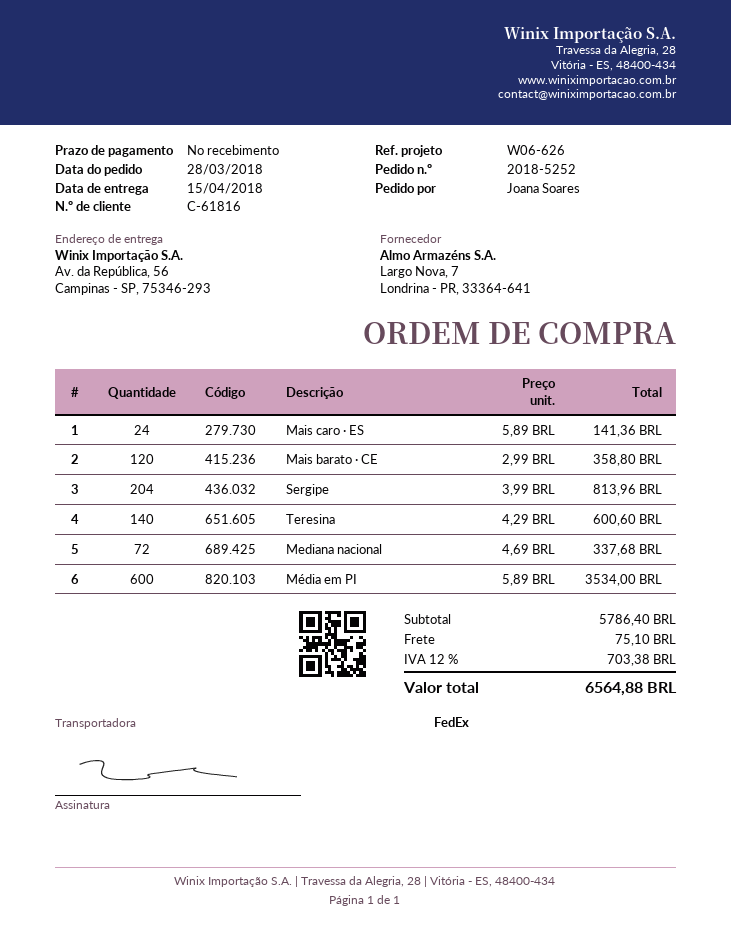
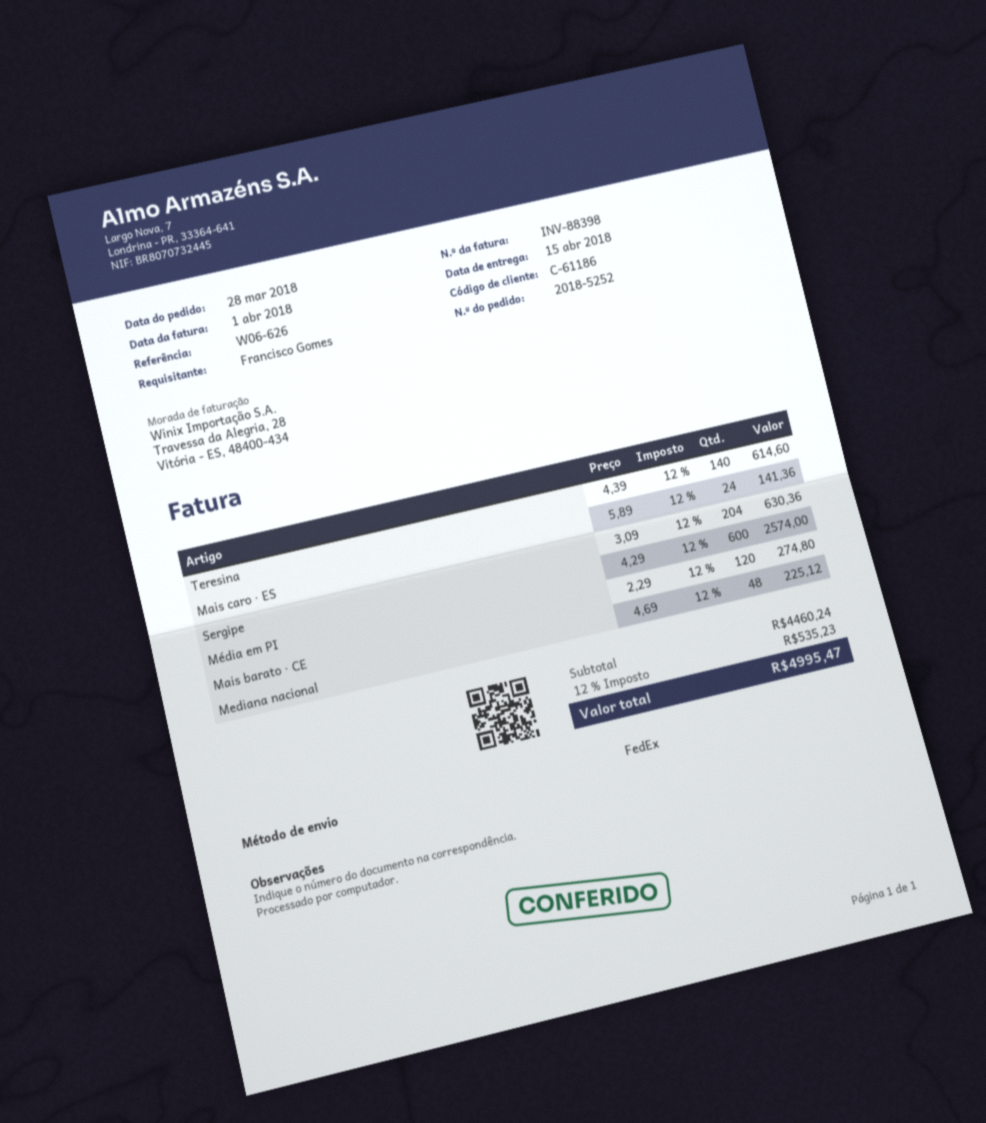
customer number: C-61816 -> C-61186
ordered by: Joana Soares -> Francisco Gomes
Mais barato · CE: 120 x 2.99 = 358.80 -> 120 x 2.29 = 274.80
Sergipe: 204 x 3.99 = 813.96 -> 204 x 3.09 = 630.36
Teresina: 140 x 4.29 = 600.60 -> 140 x 4.39 = 614.60
Mediana nacional: 72 x 4.69 = 337.68 -> 48 x 4.69 = 225.12
Média em PI: 600 x 5.89 = 3534.00 -> 600 x 4.29 = 2574.00
subtotal: 5786.40 -> 4460.24
shipping: 75.10 -> none
tax: 12% = 703.38 -> 12% = 535.23
total: 6564.88 -> 4995.47

